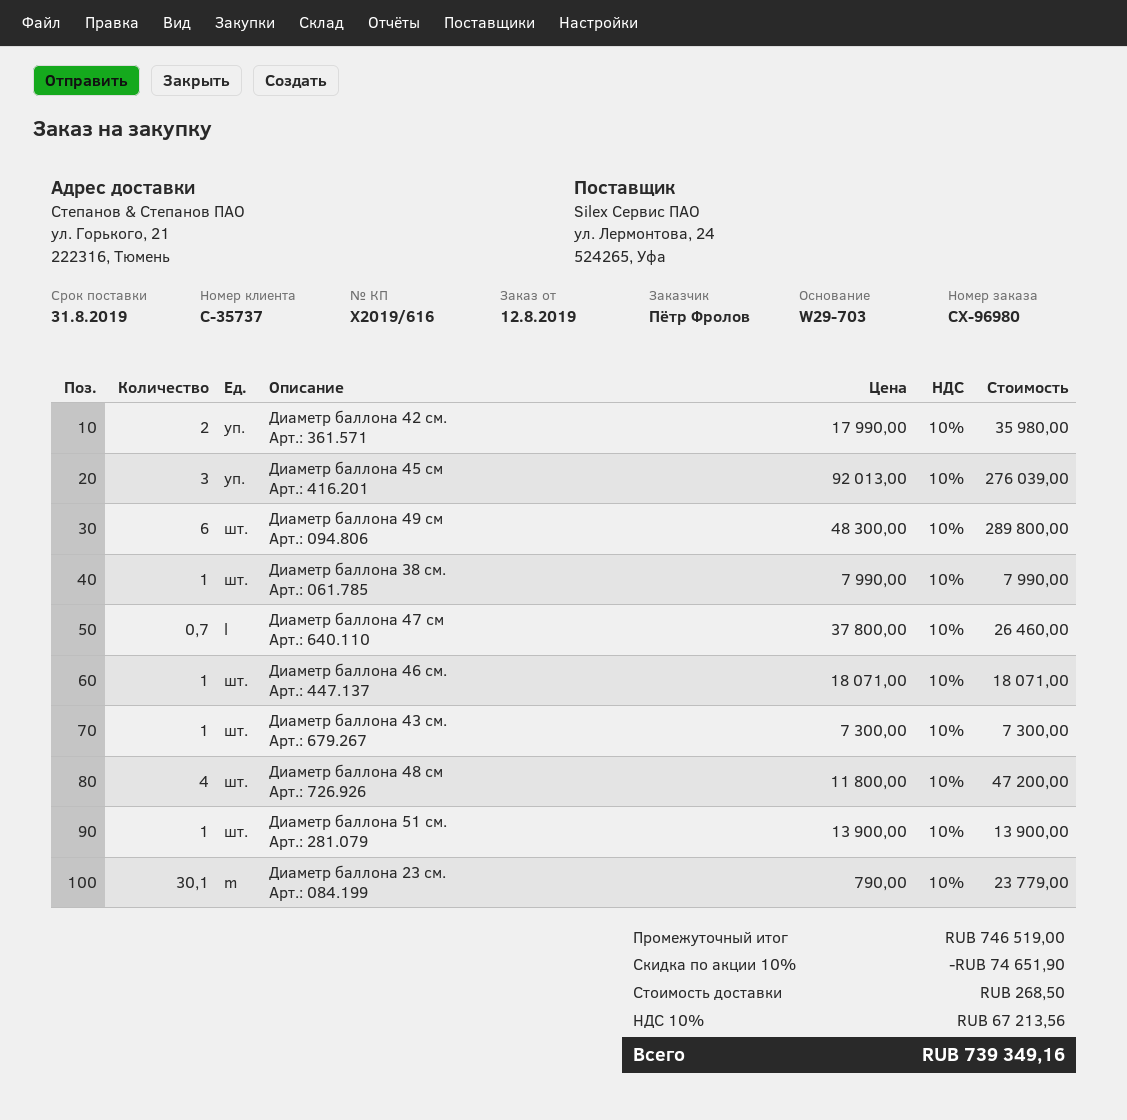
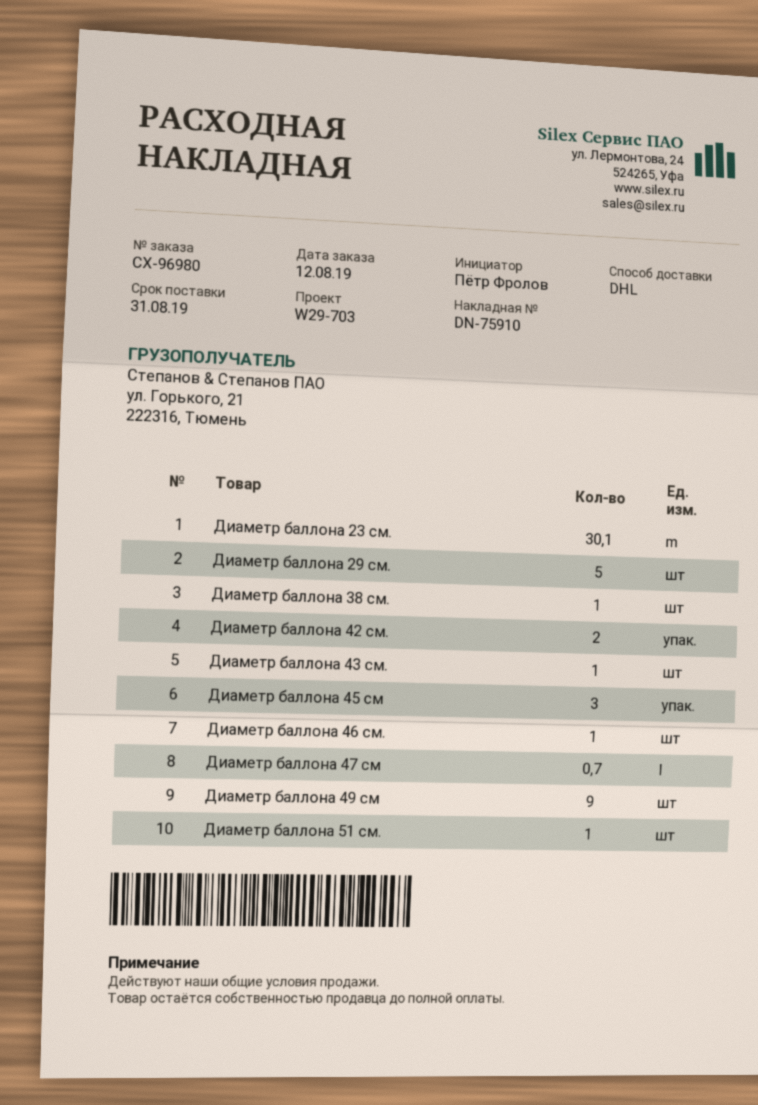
Диаметр баллона 49 см: 6 -> 9
Диаметр баллона 48 см: 4 -> none
Диаметр баллона 29 см.: none -> 5

